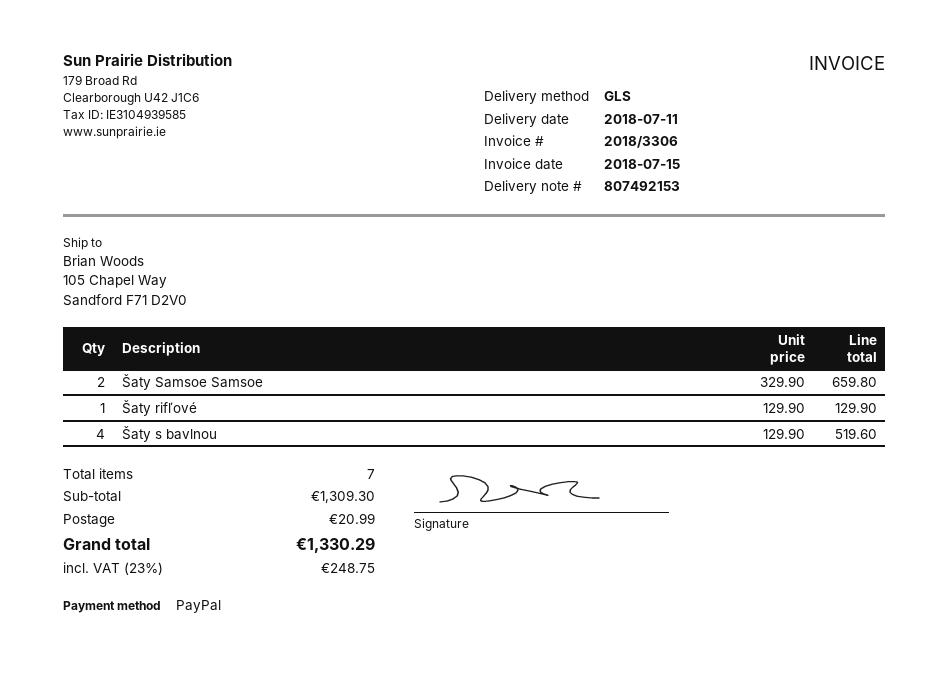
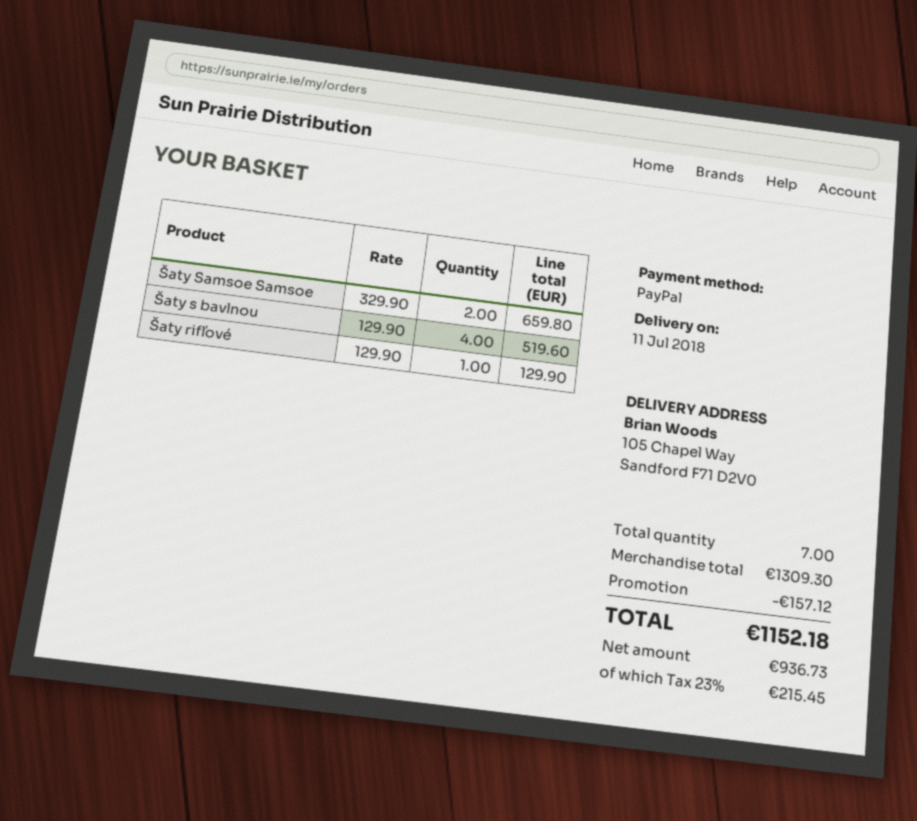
discount: none -> 157.12
shipping: 20.99 -> none
tax: 23% = 248.75 -> 23% = 215.45
total: 1330.29 -> 1152.18

